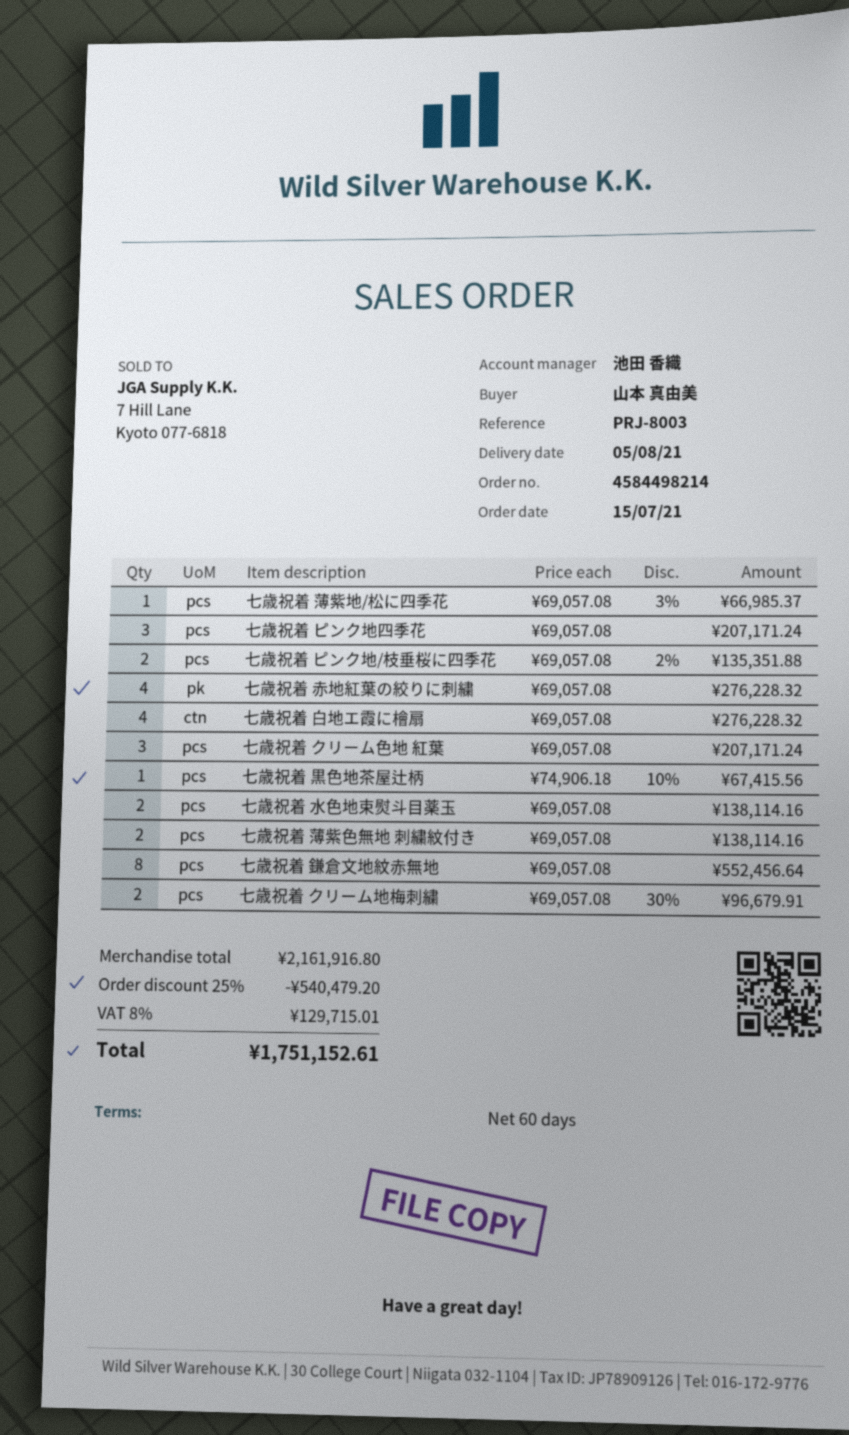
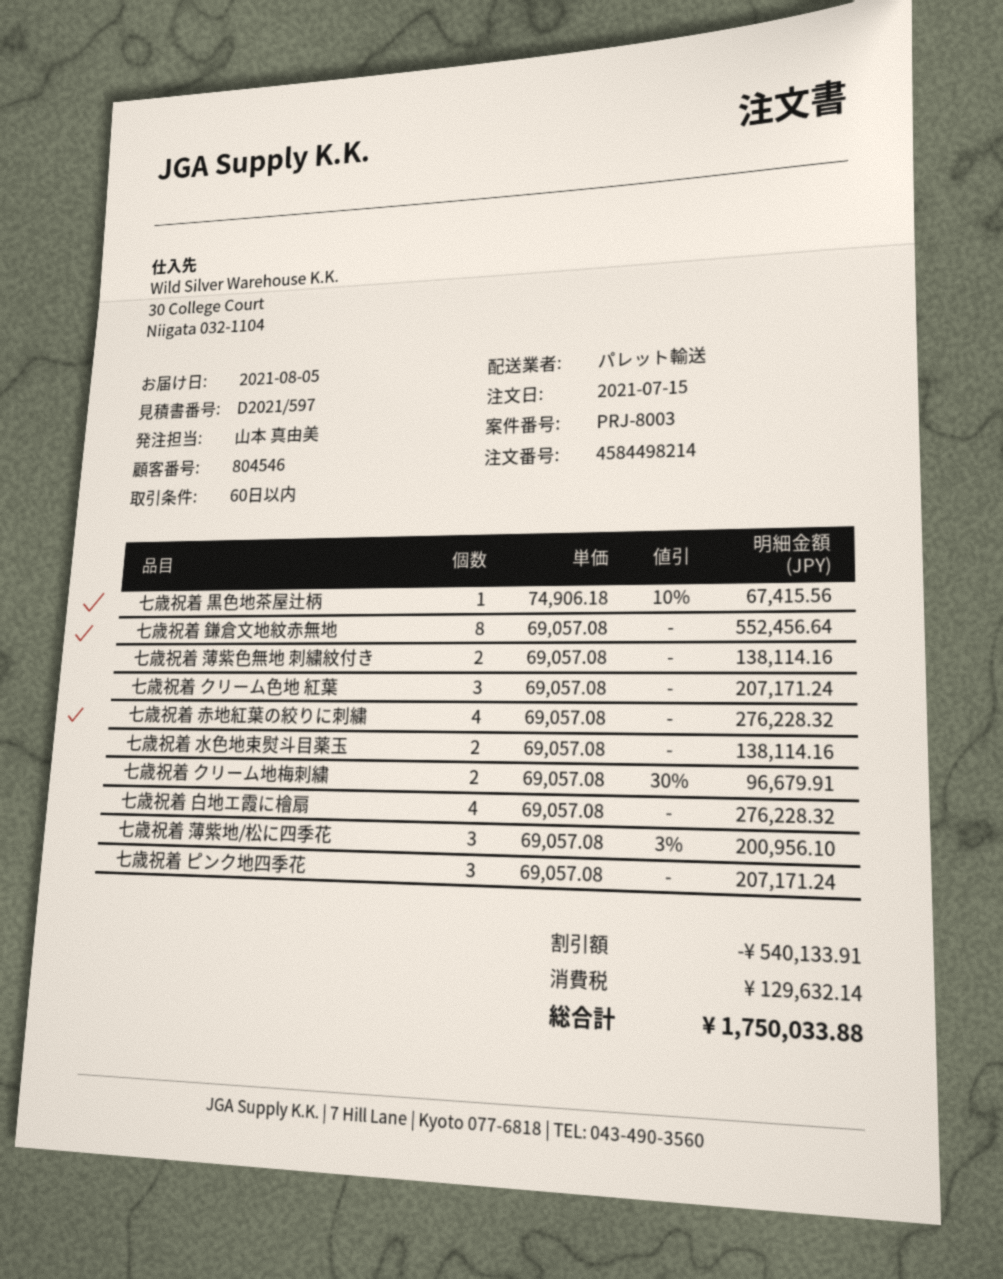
七歳祝着 薄紫地/松に四季花: 1 x 69057.08 - 3% = 66985.37 -> 3 x 69057.08 - 3% = 200956.10
七歳祝着 ピンク地/枝垂桜に四季花: 2 x 69057.08 - 2% = 135351.88 -> none
discount: 540479.20 -> 540133.91
tax: 129715.01 -> 129632.14
total: 1751152.61 -> 1750033.88

